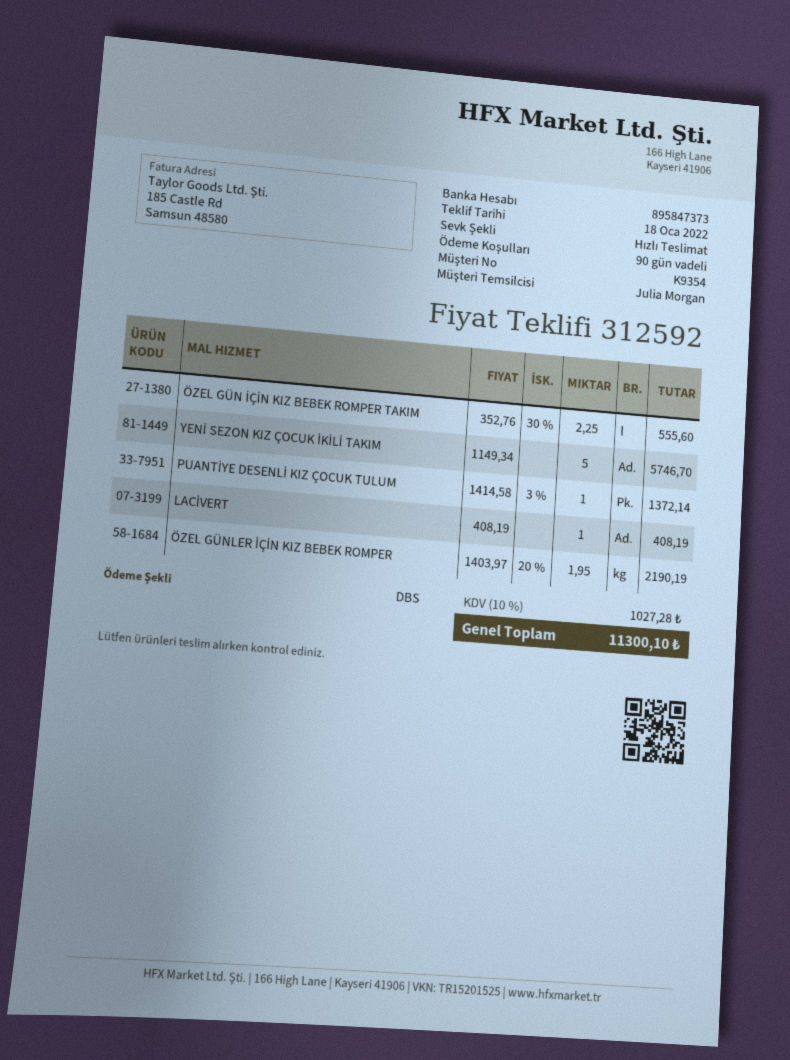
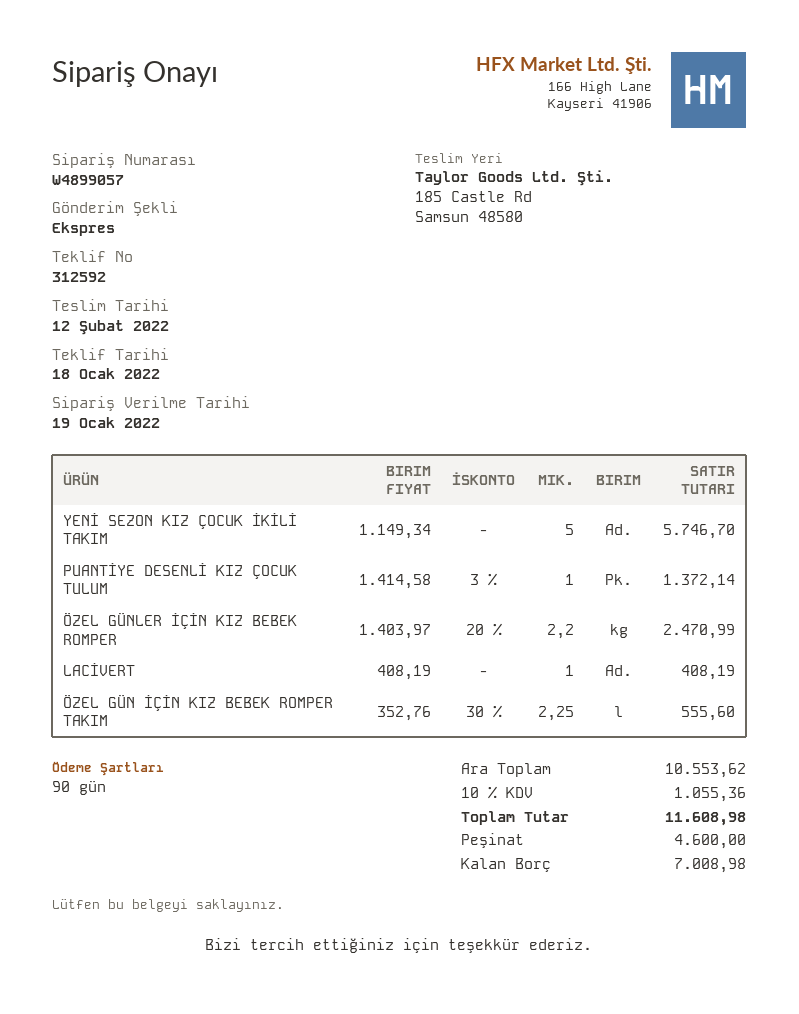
ÖZEL GÜNLER İÇİN KIZ BEBEK ROMPER: 1.95 x 1403.97 - 20% = 2190.19 -> 2.2 x 1403.97 - 20% = 2470.99
tax: 10% = 1027.28 -> 10% = 1055.36
total: 11300.10 -> 11608.98

